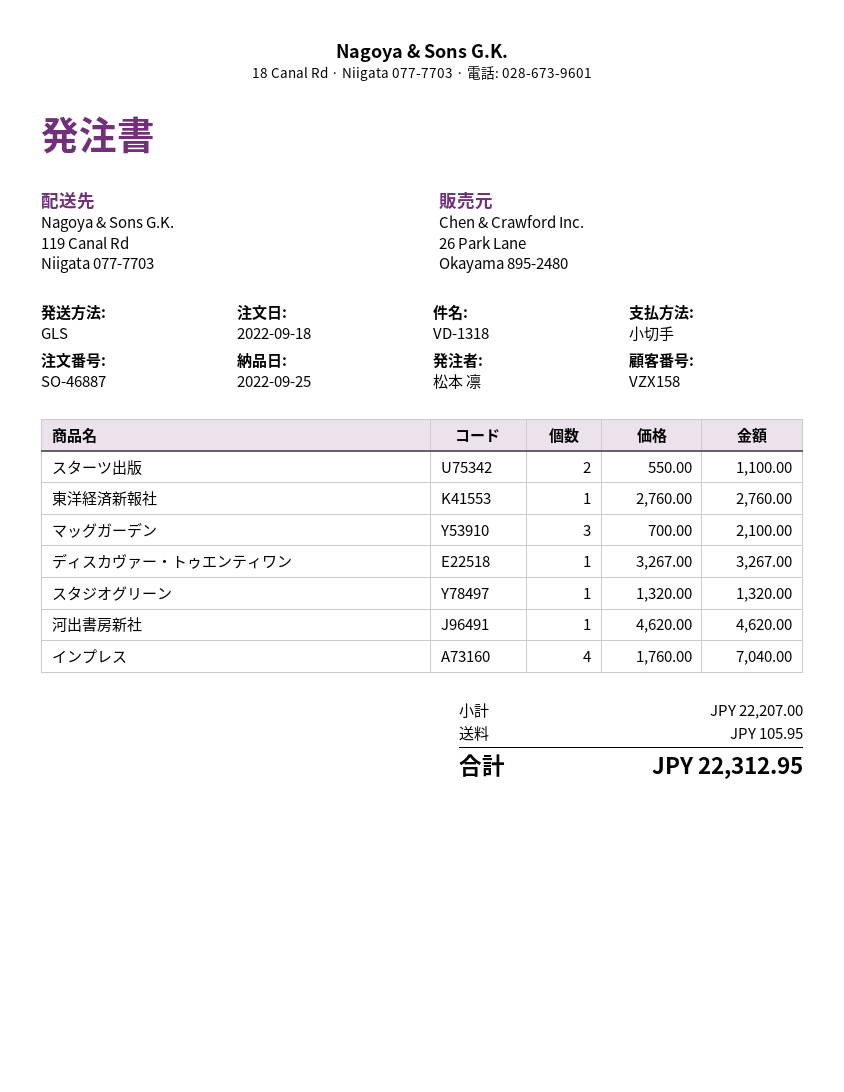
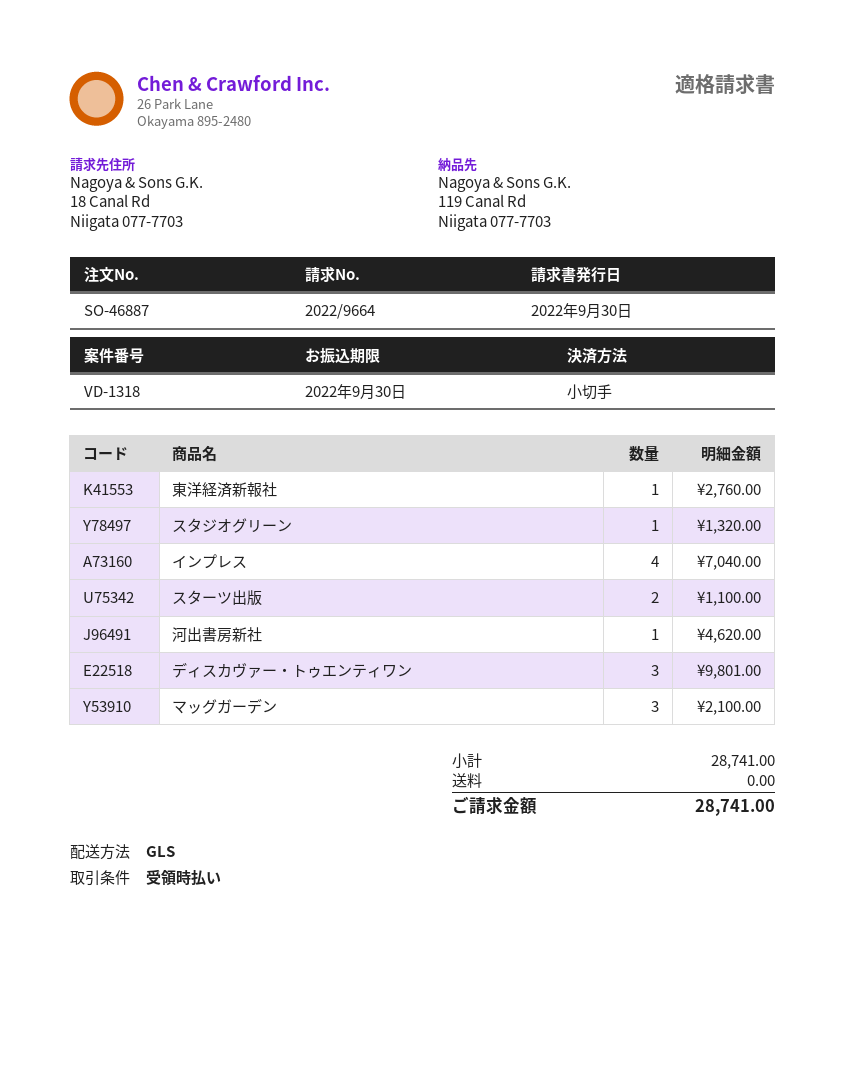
ディスカヴァー・トゥエンティワン: 1 for 3267.00 -> 3 for 9801.00
subtotal: 22207.00 -> 28741.00
shipping: 105.95 -> 0.00
total: 22312.95 -> 28741.00

